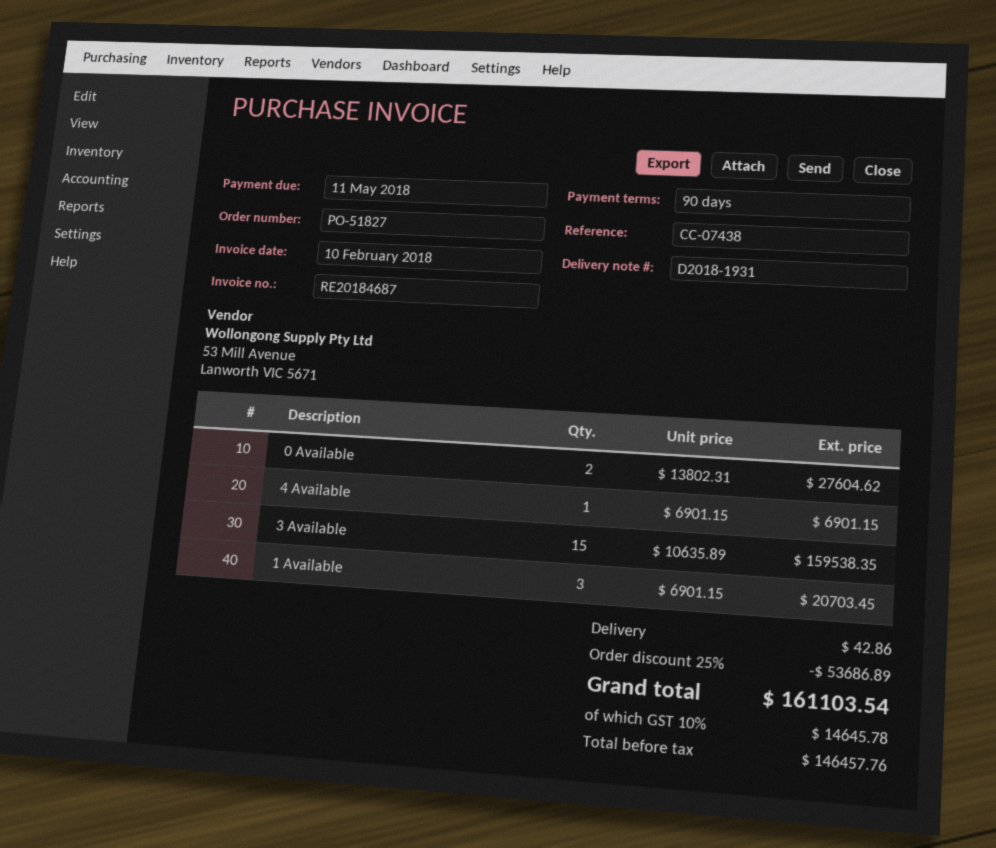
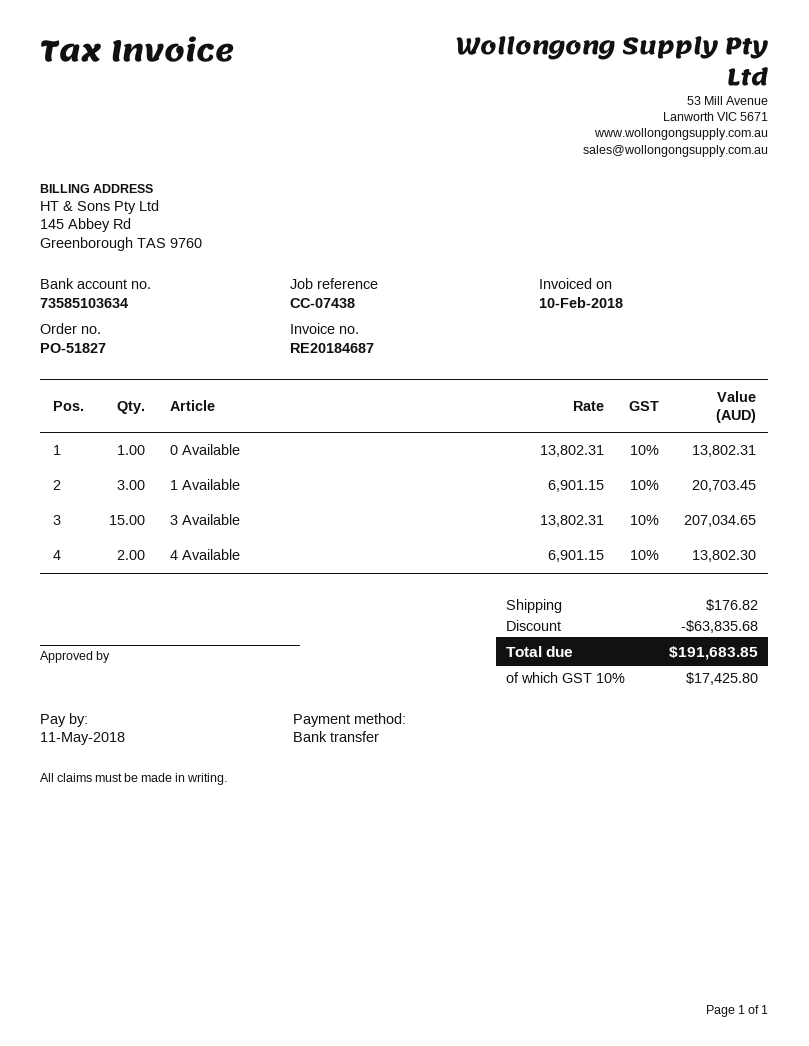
0 Available: 2 x 13802.31 = 27604.62 -> 1 x 13802.31 = 13802.31
4 Available: 1 x 6901.15 = 6901.15 -> 2 x 6901.15 = 13802.30
3 Available: 15 x 10635.89 = 159538.35 -> 15 x 13802.31 = 207034.65
discount: 53686.89 -> 63835.68
shipping: 42.86 -> 176.82
tax: 10% = 14645.78 -> 10% = 17425.80
total: 161103.54 -> 191683.85

